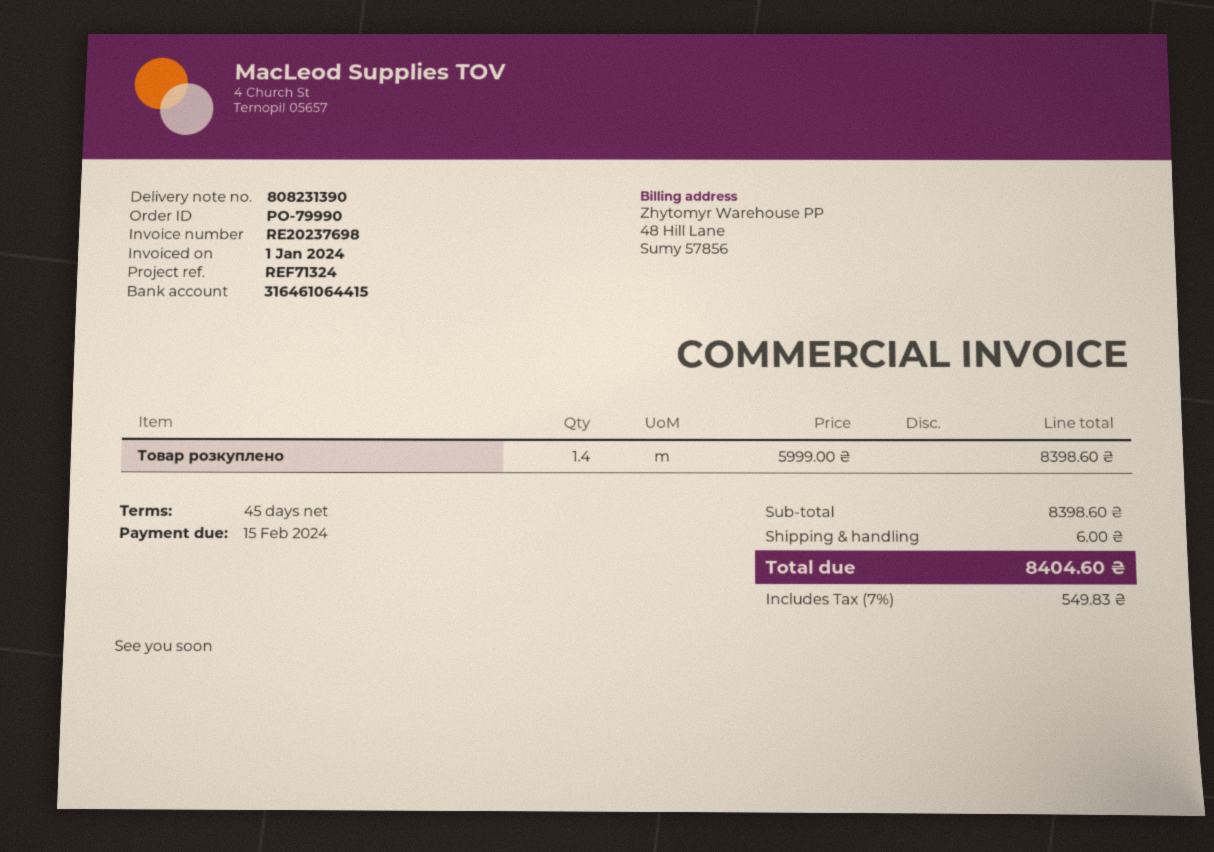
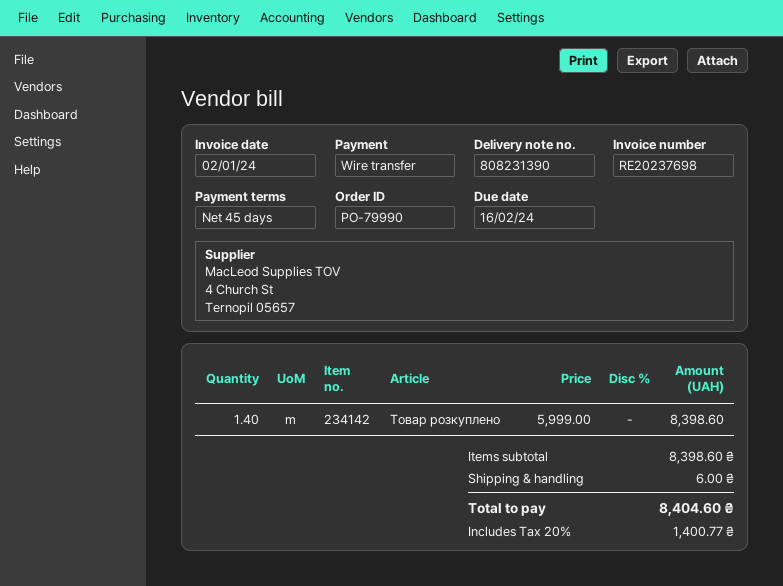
invoice date: 2024-01-01 -> 2024-01-02
due date: 2024-02-15 -> 2024-02-16
tax: 7% = 549.83 -> 20% = 1400.77

